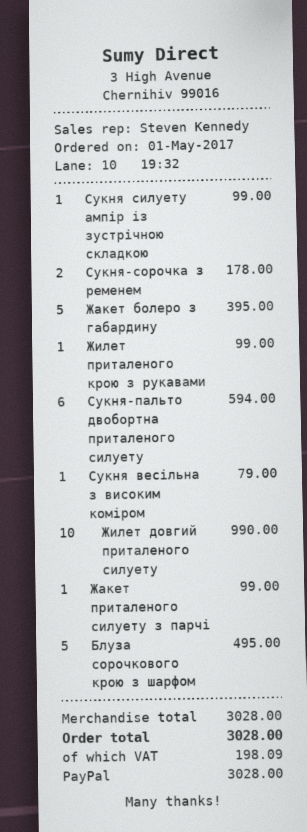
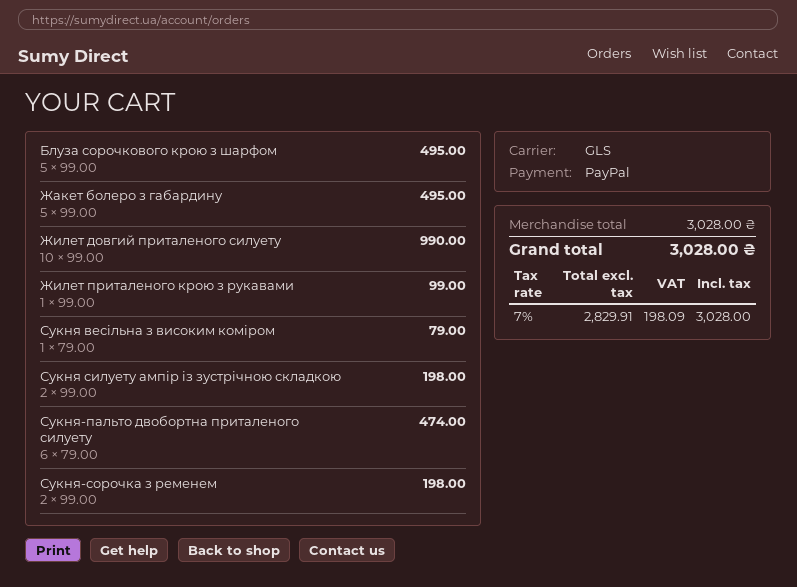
Сукня силуету ампір із зустрічною складкою: 1 for 99.00 -> 2 for 198.00
Сукня-сорочка з ременем: 2 for 178.00 -> 2 for 198.00
Жакет болеро з габардину: 5 for 395.00 -> 5 for 495.00
Сукня-пальто двобортна приталеного силуету: 6 for 594.00 -> 6 for 474.00
Жакет приталеного силуету з парчі: 1 for 99.00 -> none

